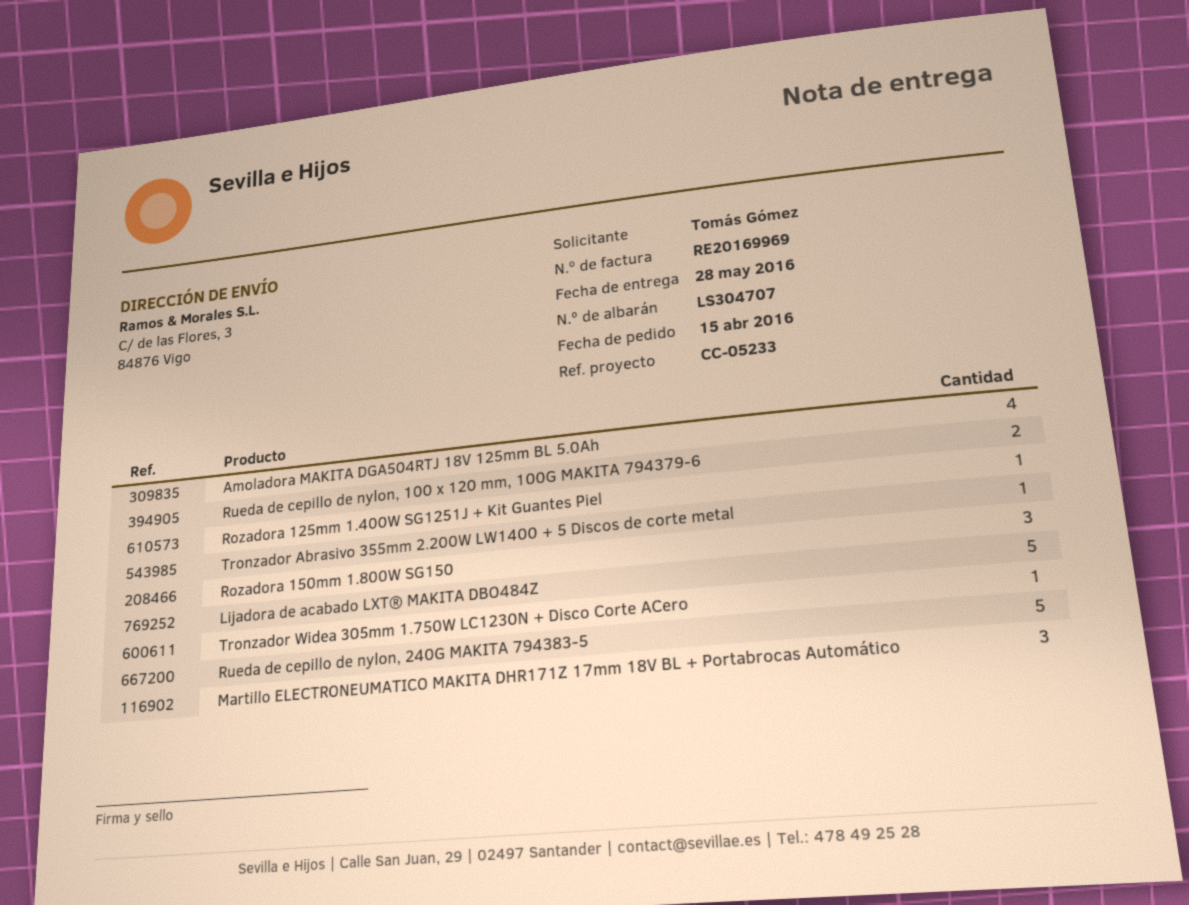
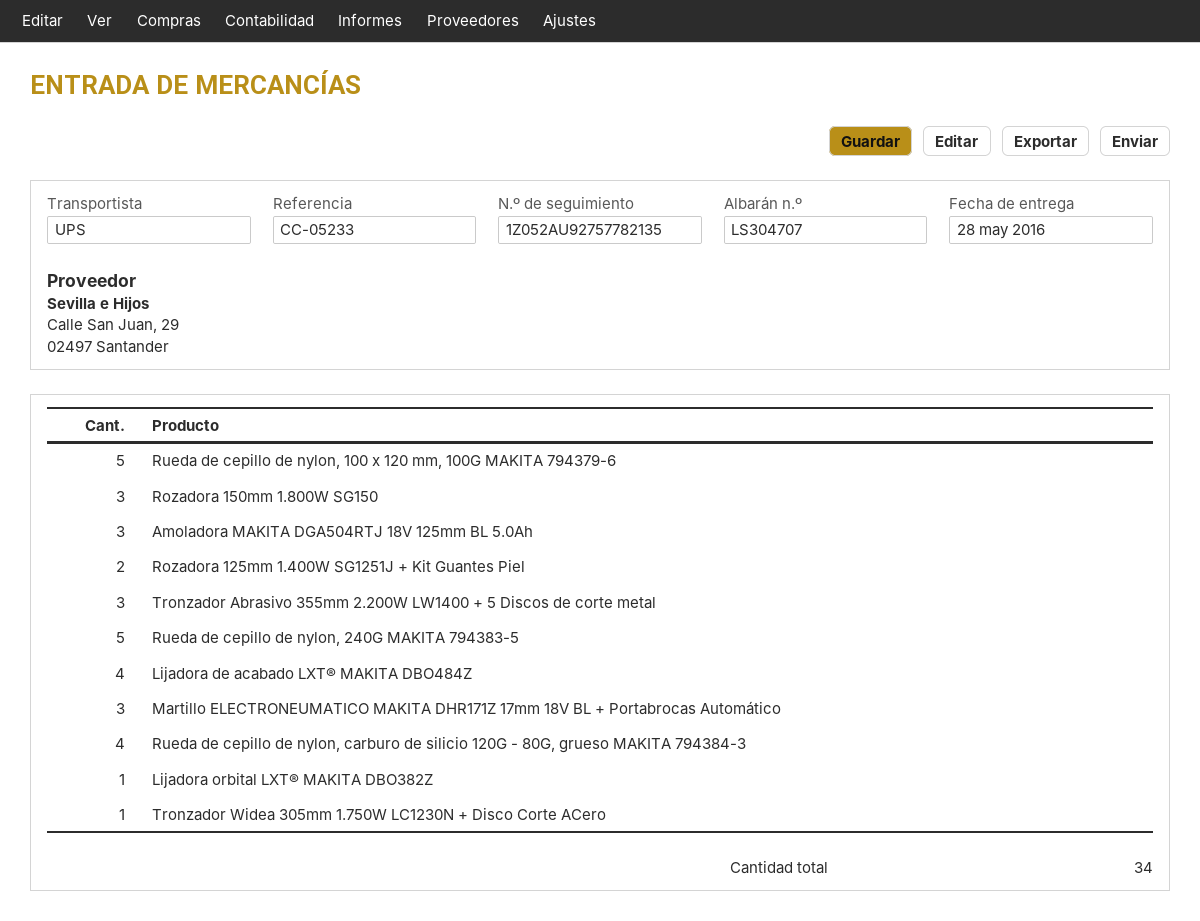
Amoladora MAKITA DGA504RTJ 18V 125mm BL 5.0Ah: 4 -> 3
Rueda de cepillo de nylon, 100 x 120 mm, 100G MAKITA 794379-6: 2 -> 5
Rozadora 125mm 1.400W SG1251J + Kit Guantes Piel: 1 -> 2
Tronzador Abrasivo 355mm 2.200W LW1400 + 5 Discos de corte metal: 1 -> 3
Lijadora de acabado LXT® MAKITA DBO484Z: 5 -> 4
Rueda de cepillo de nylon, carburo de silicio 120G - 80G, grueso MAKITA 794384-3: none -> 4
Lijadora orbital LXT® MAKITA DBO382Z: none -> 1

